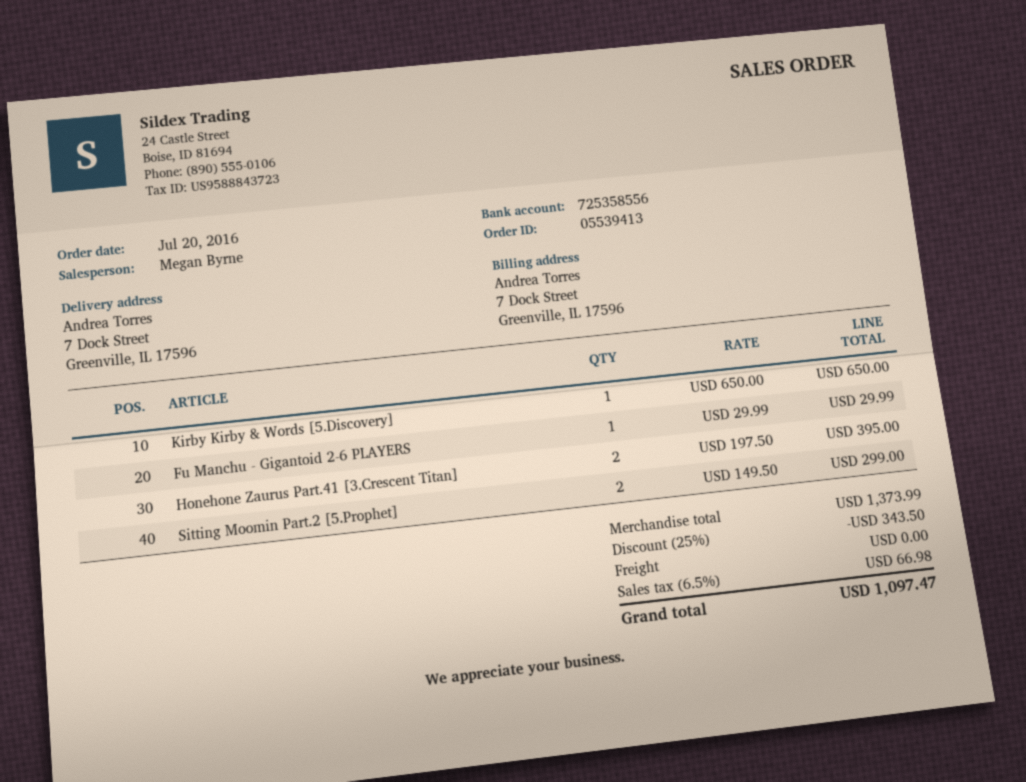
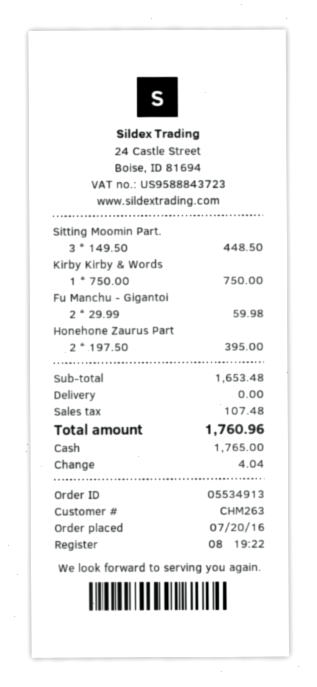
order number: 05539413 -> 05534913
Kirby Kirby & Words [5.Discovery]: 1 x 650.00 = 650.00 -> 1 x 750.00 = 750.00
Fu Manchu - Gigantoid 2-6 PLAYERS: 1 x 29.99 = 29.99 -> 2 x 29.99 = 59.98
Sitting Moomin Part.2 [5.Prophet]: 2 x 149.50 = 299.00 -> 3 x 149.50 = 448.50
subtotal: 1373.99 -> 1653.48
discount: 25% = 343.50 -> none
tax: 66.98 -> 107.48
total: 1097.47 -> 1760.96

